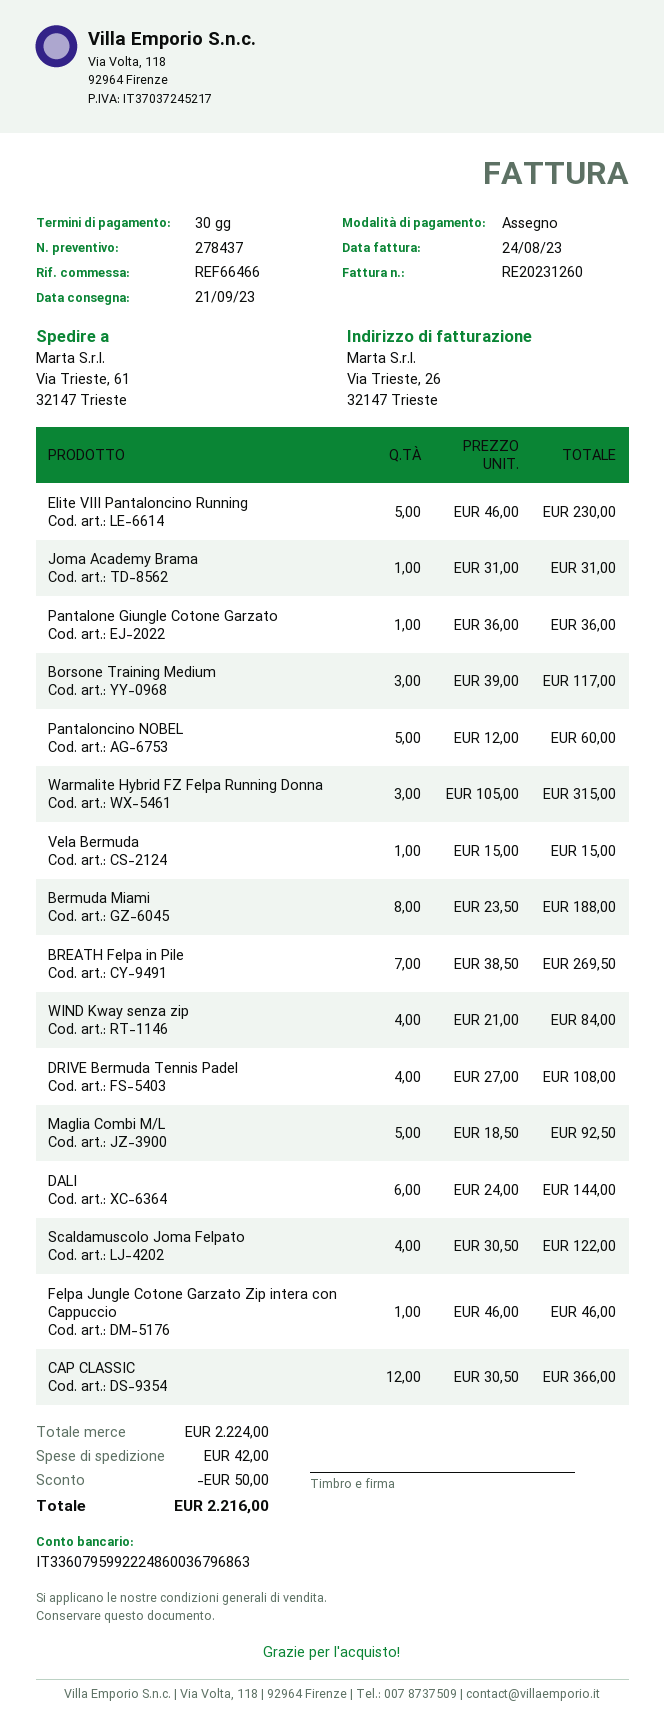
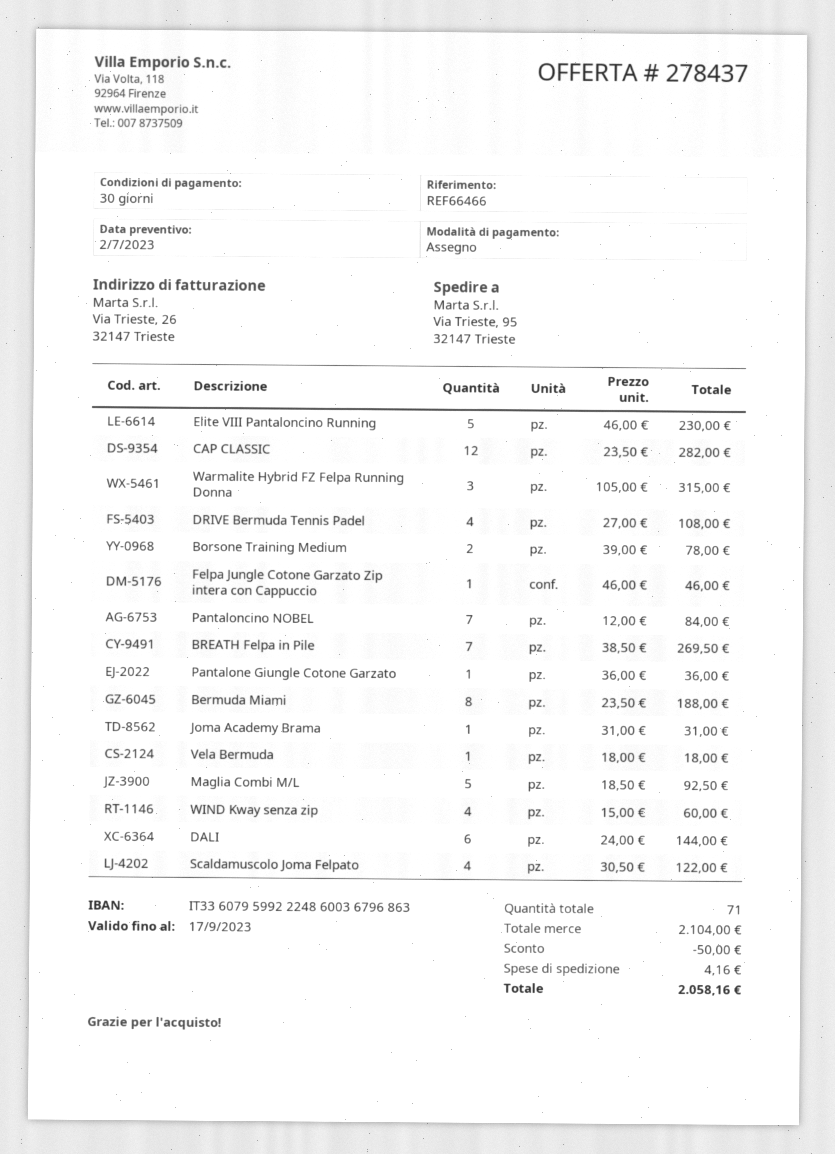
ship to: Via Trieste, 61, 32147 Trieste -> Via Trieste, 95, 32147 Trieste
Borsone Training Medium: 3 x 39.00 = 117.00 -> 2 x 39.00 = 78.00
Pantaloncino NOBEL: 5 x 12.00 = 60.00 -> 7 x 12.00 = 84.00
Vela Bermuda: 1 x 15.00 = 15.00 -> 1 x 18.00 = 18.00
WIND Kway senza zip: 4 x 21.00 = 84.00 -> 4 x 15.00 = 60.00
CAP CLASSIC: 12 x 30.50 = 366.00 -> 12 x 23.50 = 282.00
subtotal: 2224.00 -> 2104.00
shipping: 42.00 -> 4.16
total: 2216.00 -> 2058.16

